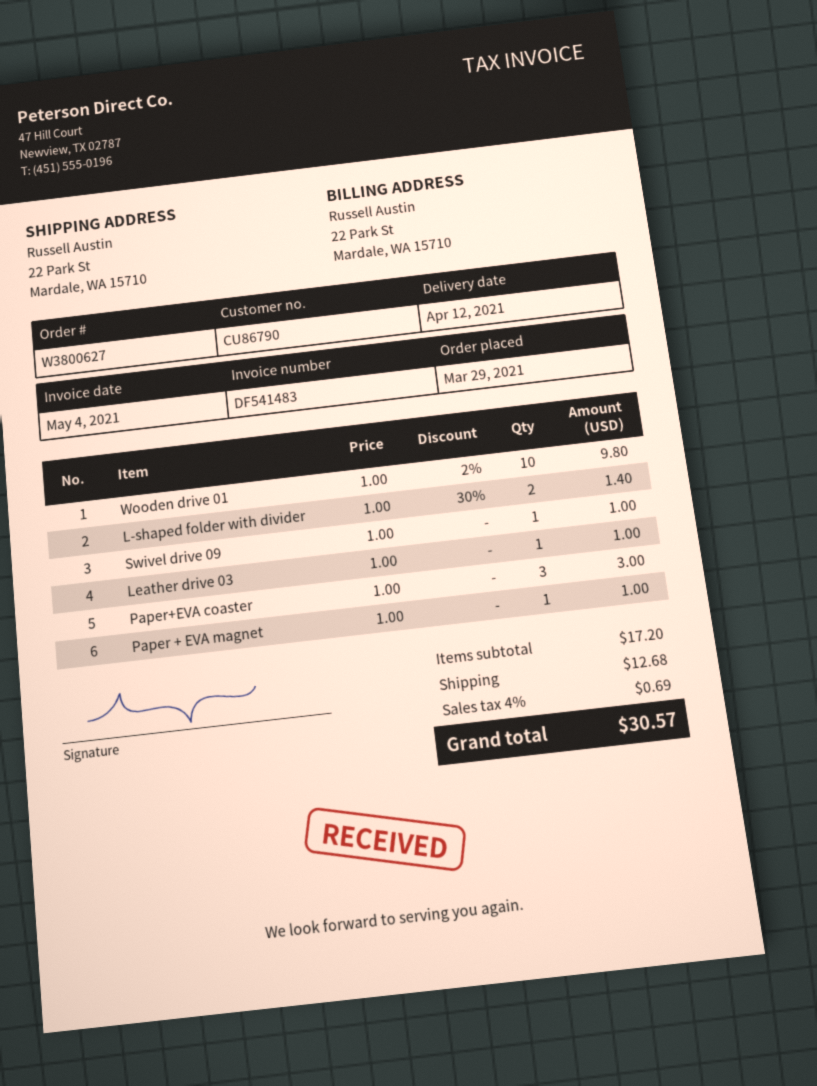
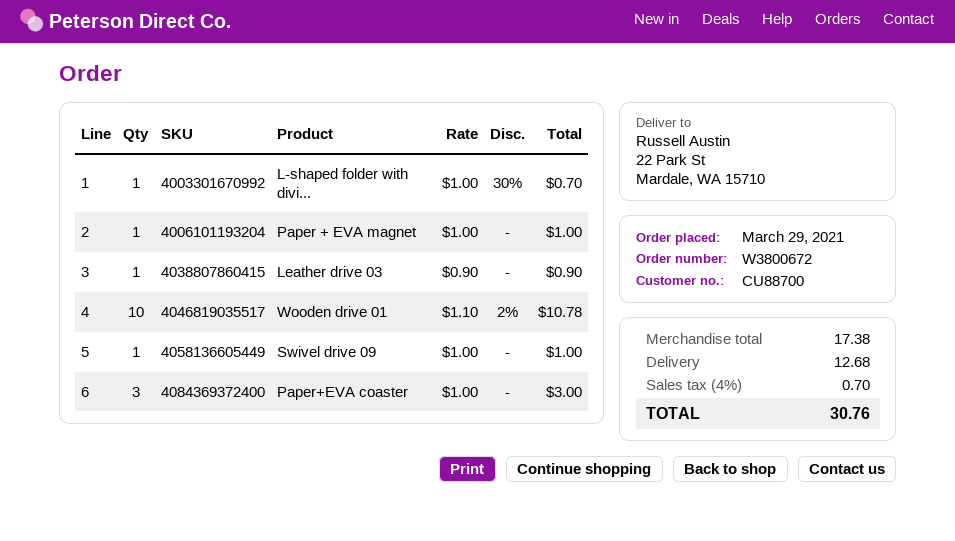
order number: W3800627 -> W3800672
customer number: CU86790 -> CU88700
Wooden drive 01: 10 x 1.00 - 2% = 9.80 -> 10 x 1.10 - 2% = 10.78
L-shaped folder with divider: 2 x 1.00 - 30% = 1.40 -> 1 x 1.00 - 30% = 0.70
Leather drive 03: 1 x 1.00 = 1.00 -> 1 x 0.90 = 0.90
subtotal: 17.20 -> 17.38
tax: 4% = 0.69 -> 4% = 0.70
total: 30.57 -> 30.76

